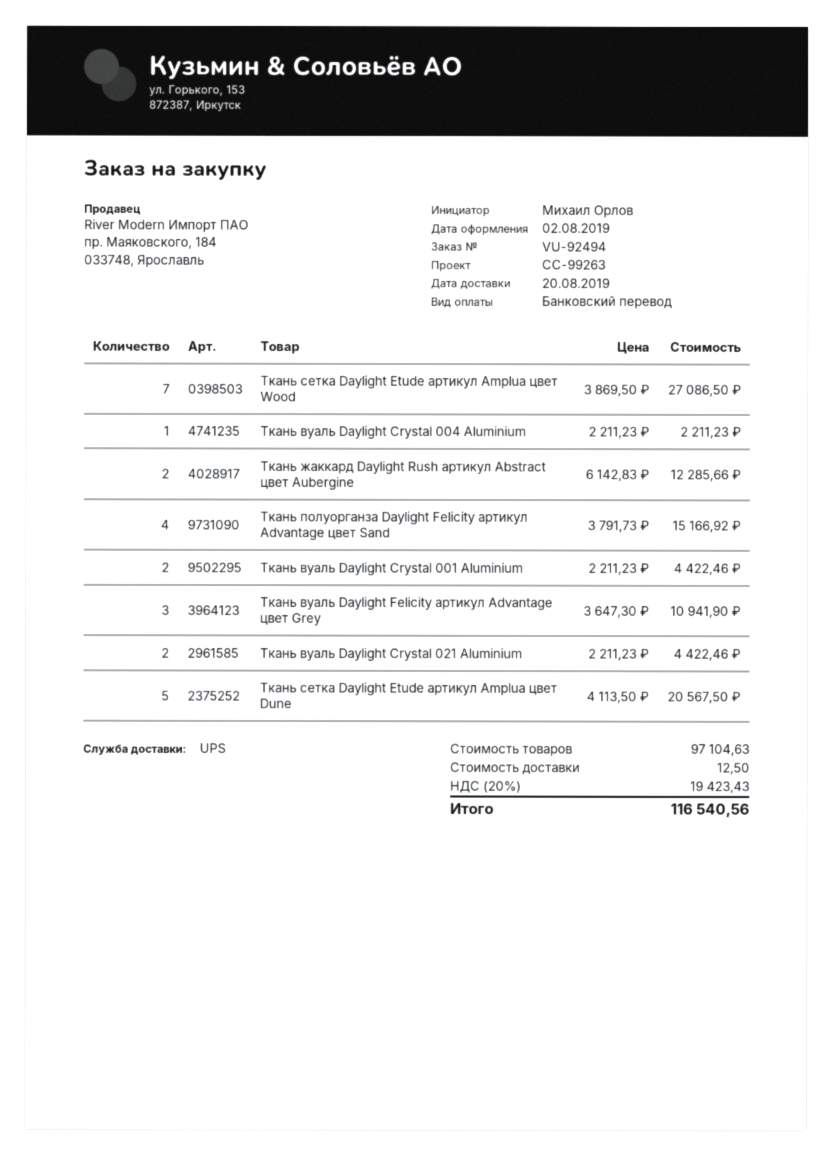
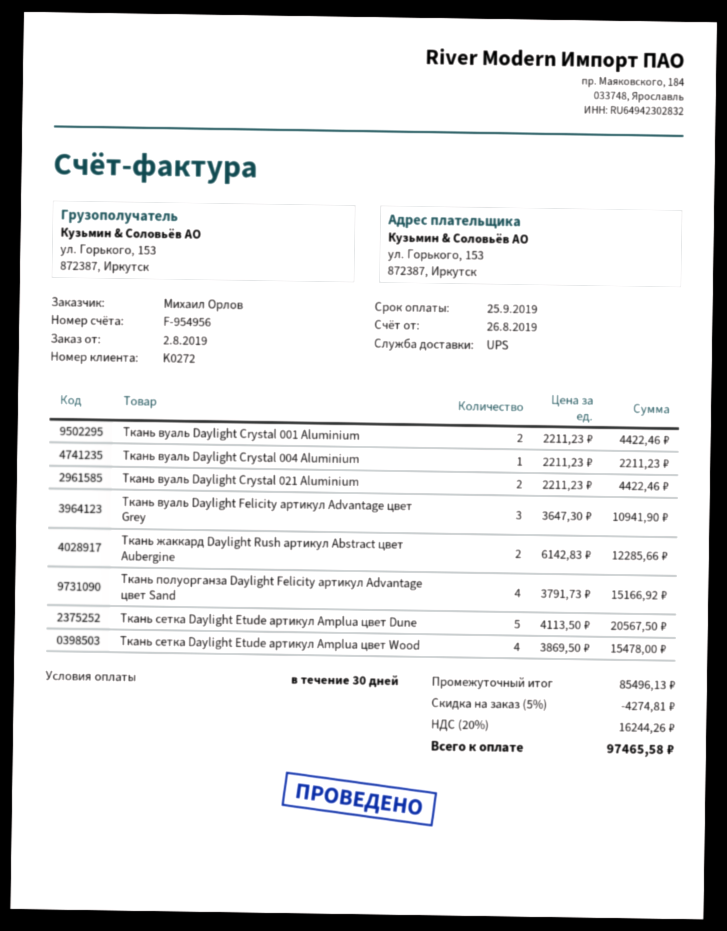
Ткань сетка Daylight Etude артикул Amplua цвет Wood: 7 x 3869.50 = 27086.50 -> 4 x 3869.50 = 15478.00
subtotal: 97104.63 -> 85496.13
discount: none -> 5% = 4274.81
shipping: 12.50 -> none
tax: 20% = 19423.43 -> 20% = 16244.26
total: 116540.56 -> 97465.58

